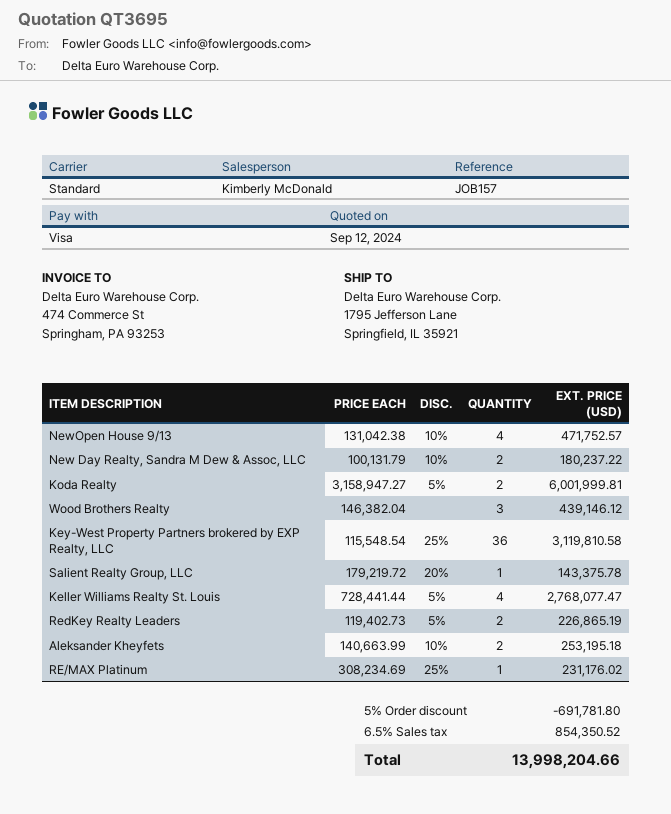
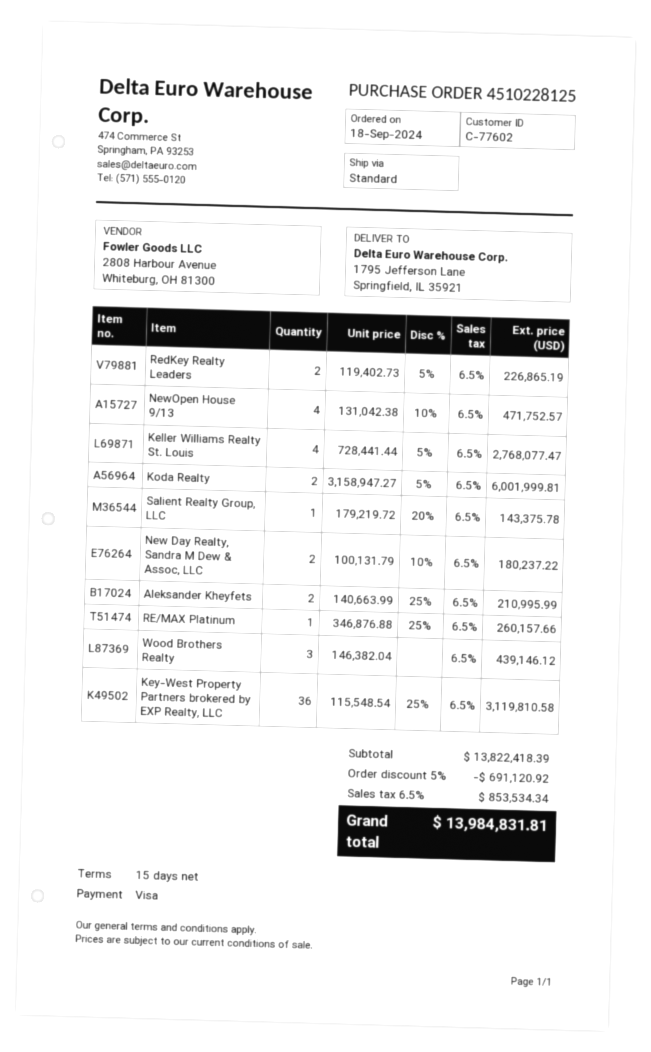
Aleksander Kheyfets: 2 x 140663.99 - 10% = 253195.18 -> 2 x 140663.99 - 25% = 210995.99
RE/MAX Platinum: 1 x 308234.69 - 25% = 231176.02 -> 1 x 346876.88 - 25% = 260157.66
discount: 5% = 691781.80 -> 5% = 691120.92
tax: 6.5% = 854350.52 -> 6.5% = 853534.34
total: 13998204.66 -> 13984831.81

